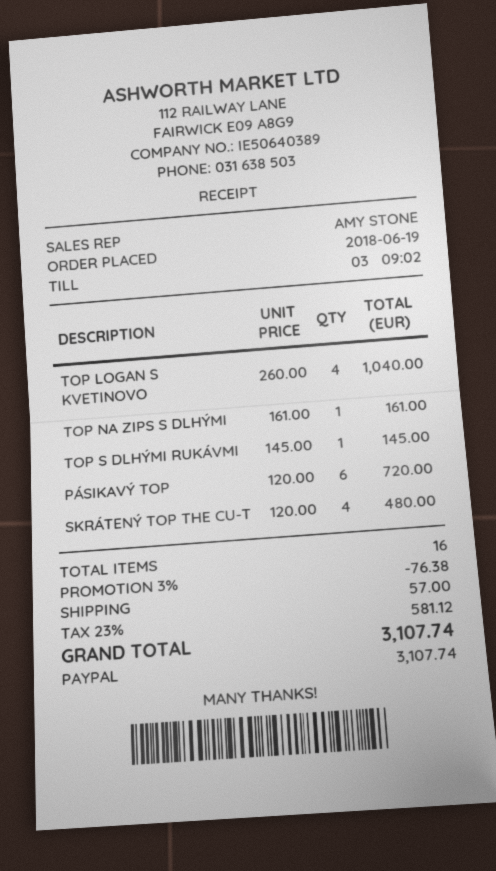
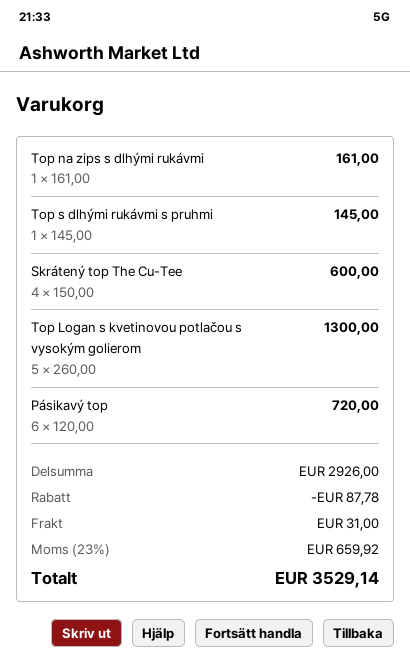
TOP LOGAN S KVETINOVO: 4 x 260.00 = 1040.00 -> 5 x 260.00 = 1300.00
SKRÁTENÝ TOP THE CU-T: 4 x 120.00 = 480.00 -> 4 x 150.00 = 600.00
discount: 76.38 -> 87.78
shipping: 57.00 -> 31.00
tax: 23% = 581.12 -> 23% = 659.92
total: 3107.74 -> 3529.14

